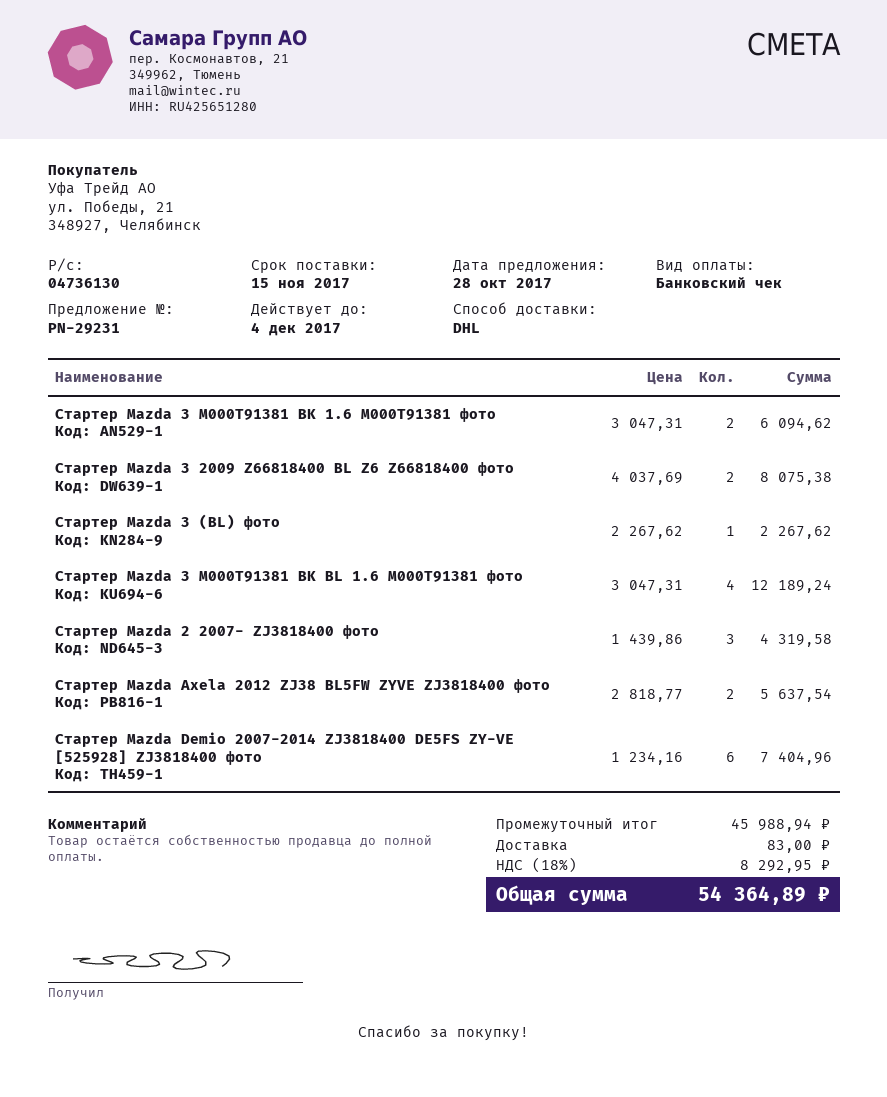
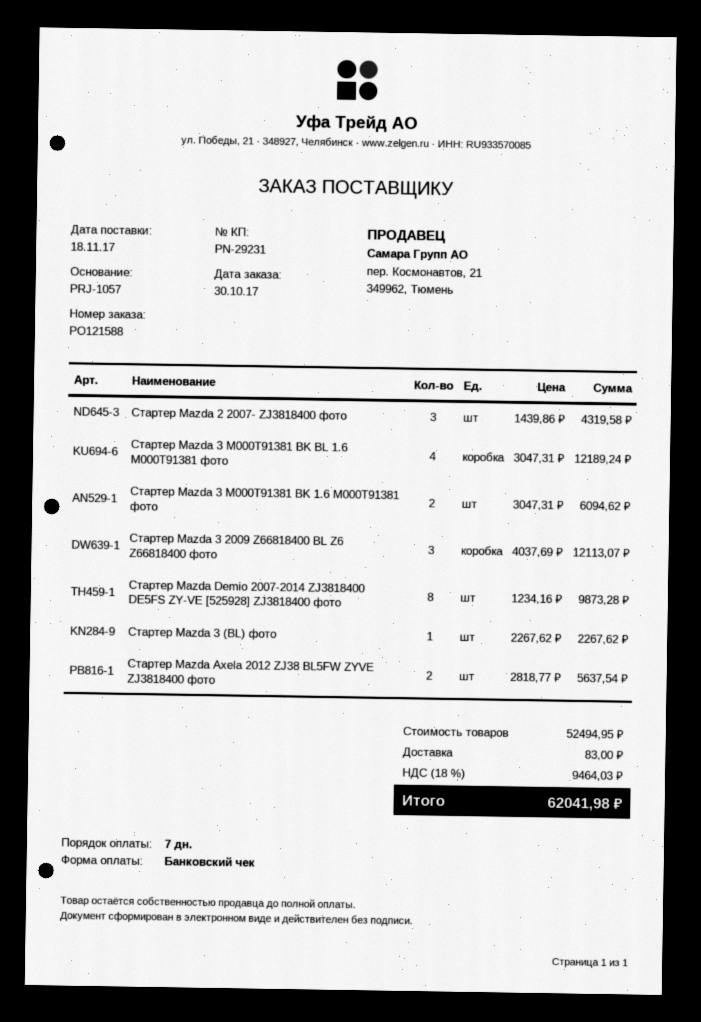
delivery date: 2017-11-15 -> 2017-11-18
Стартер Mazda 3 2009 Z66818400 BL Z6 Z66818400 фото: 2 x 4037.69 = 8075.38 -> 3 x 4037.69 = 12113.07
Стартер Mazda Demio 2007-2014 ZJ3818400 DE5FS ZY-VE [525928] ZJ3818400 фото: 6 x 1234.16 = 7404.96 -> 8 x 1234.16 = 9873.28
subtotal: 45988.94 -> 52494.95
tax: 18% = 8292.95 -> 18% = 9464.03
total: 54364.89 -> 62041.98

